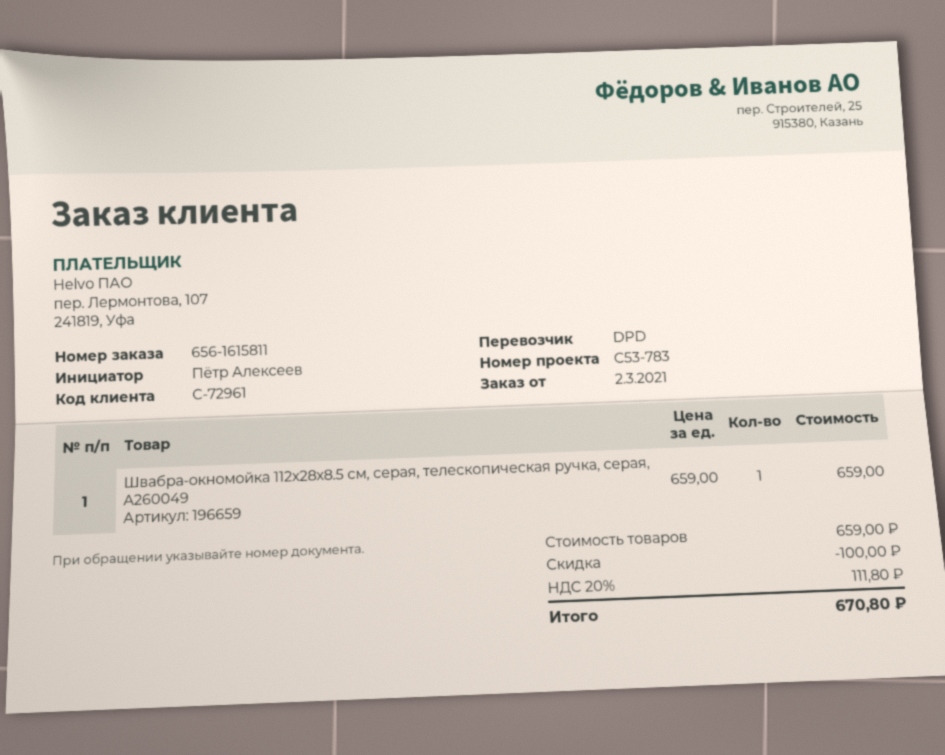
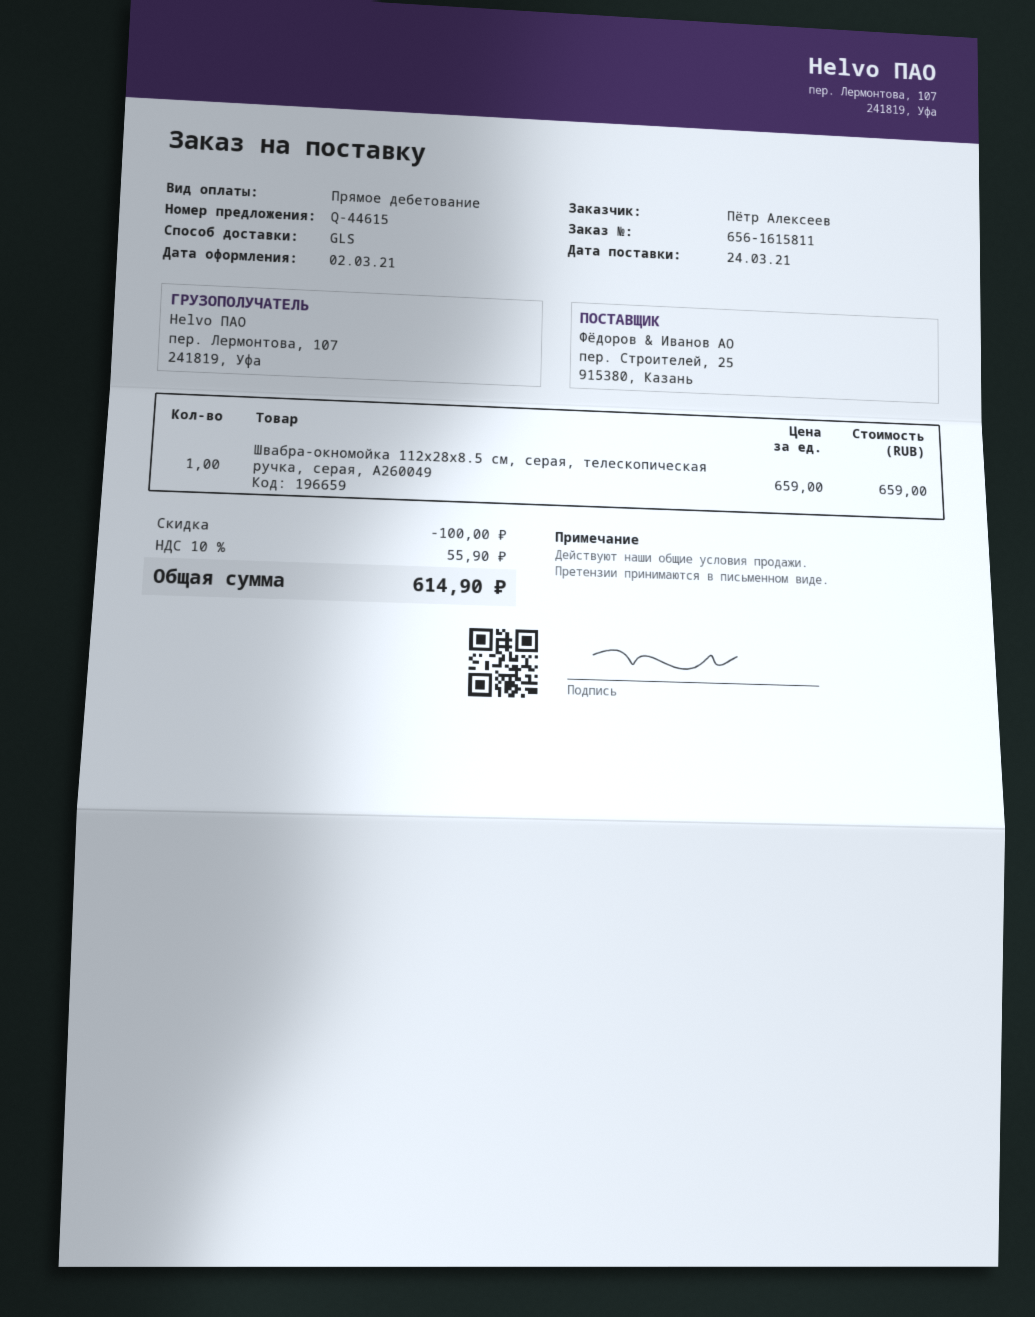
shipping method: DPD -> GLS
tax: 20% = 111.80 -> 10% = 55.90
total: 670.80 -> 614.90

